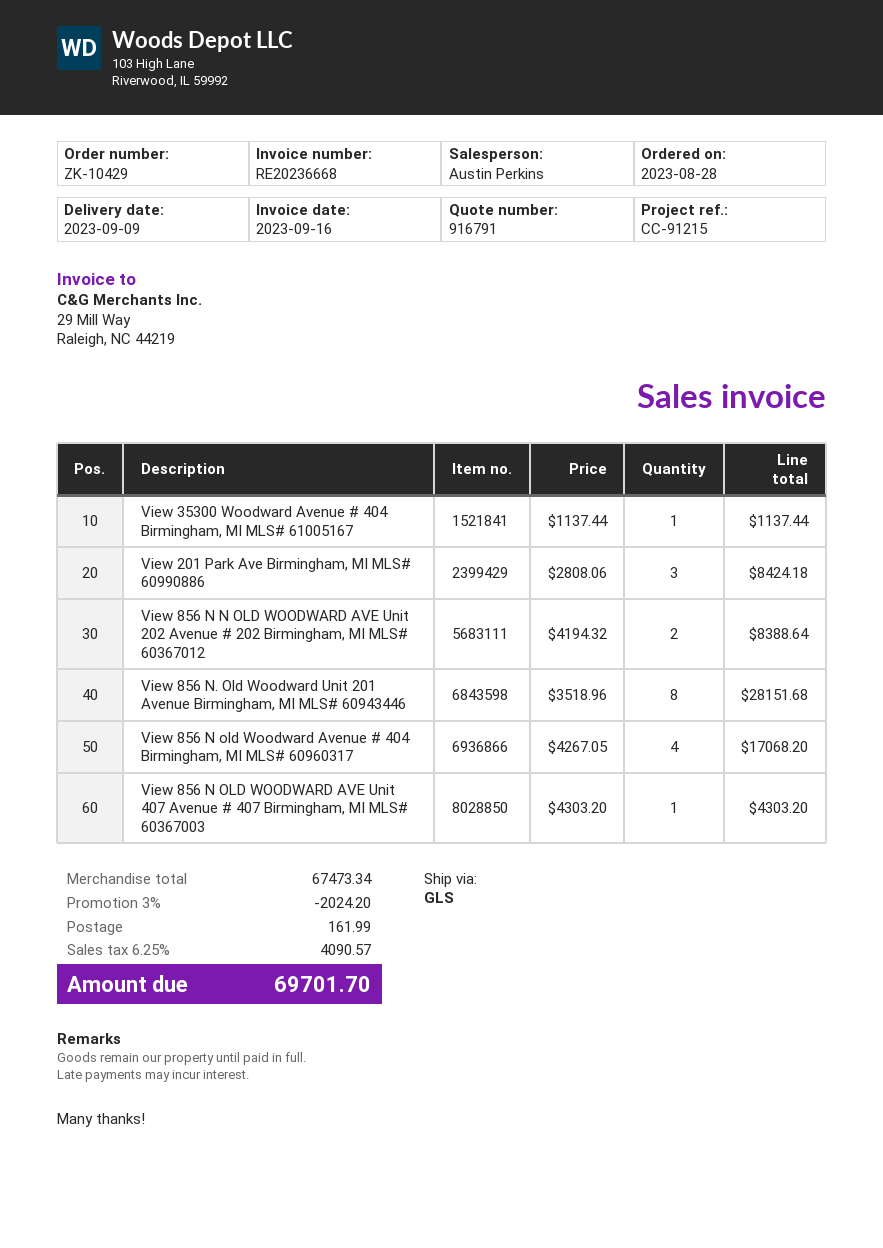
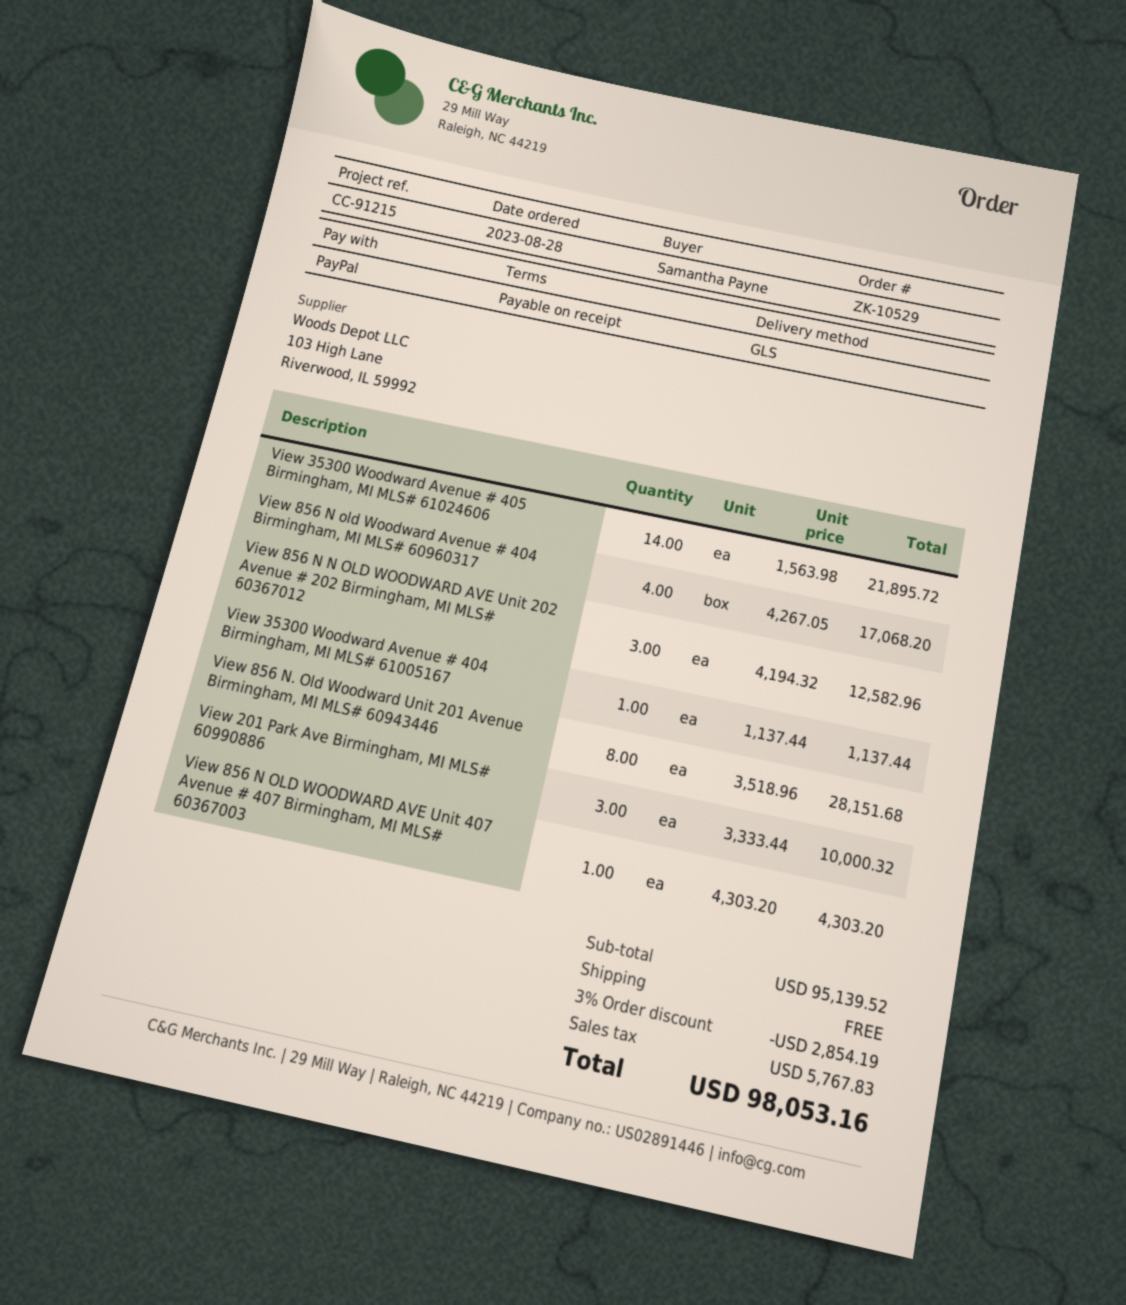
order number: ZK-10429 -> ZK-10529
View 201 Park Ave Birmingham, MI MLS# 60990886: 3 x 2808.06 = 8424.18 -> 3 x 3333.44 = 10000.32
View 856 N N OLD WOODWARD AVE Unit 202 Avenue # 202 Birmingham, MI MLS# 60367012: 2 x 4194.32 = 8388.64 -> 3 x 4194.32 = 12582.96
View 35300 Woodward Avenue # 405 Birmingham, MI MLS# 61024606: none -> 14 x 1563.98 = 21895.72
subtotal: 67473.34 -> 95139.52
discount: 3% = 2024.20 -> 3% = 2854.19
shipping: 161.99 -> 0.00
tax: 4090.57 -> 5767.83
total: 69701.70 -> 98053.16

